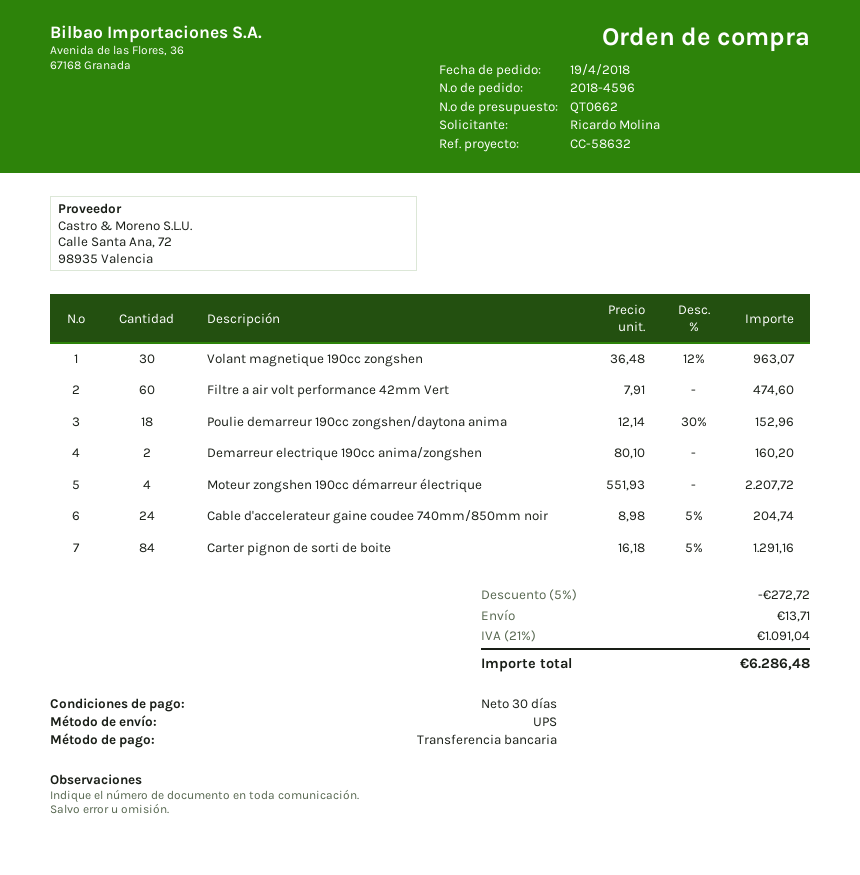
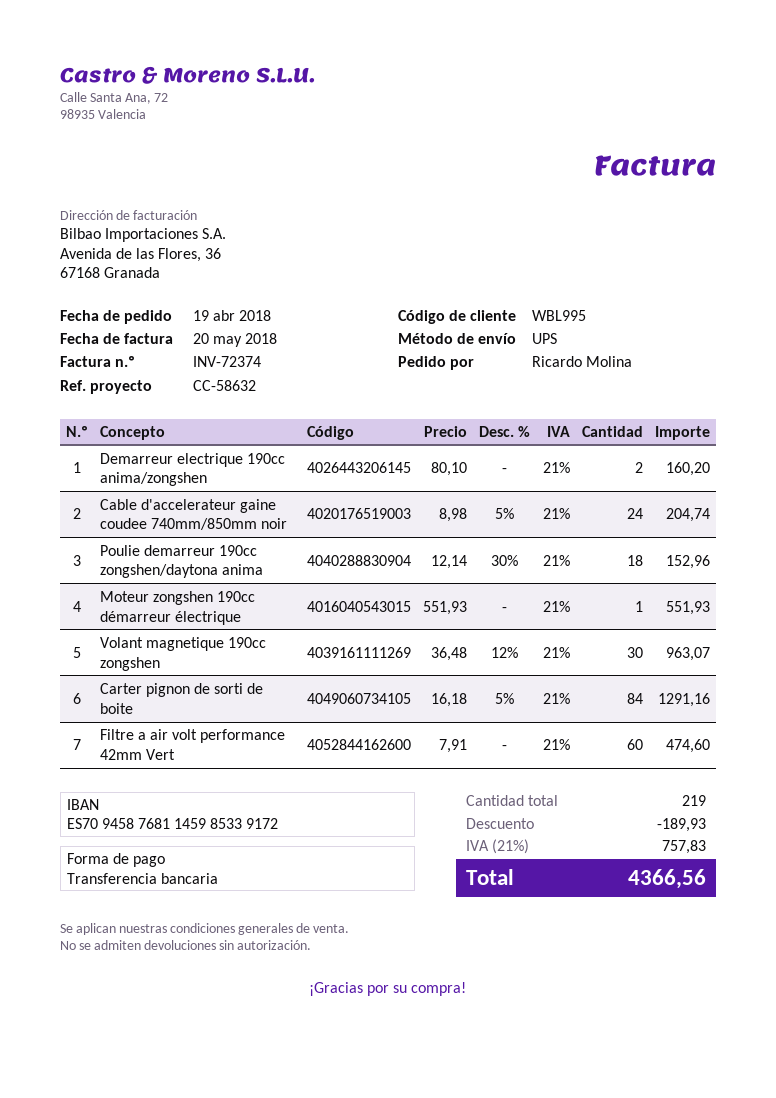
Moteur zongshen 190cc démarreur électrique: 4 x 551.93 = 2207.72 -> 1 x 551.93 = 551.93
discount: 272.72 -> 189.93
shipping: 13.71 -> none
tax: 21% = 1091.04 -> 21% = 757.83
total: 6286.48 -> 4366.56

